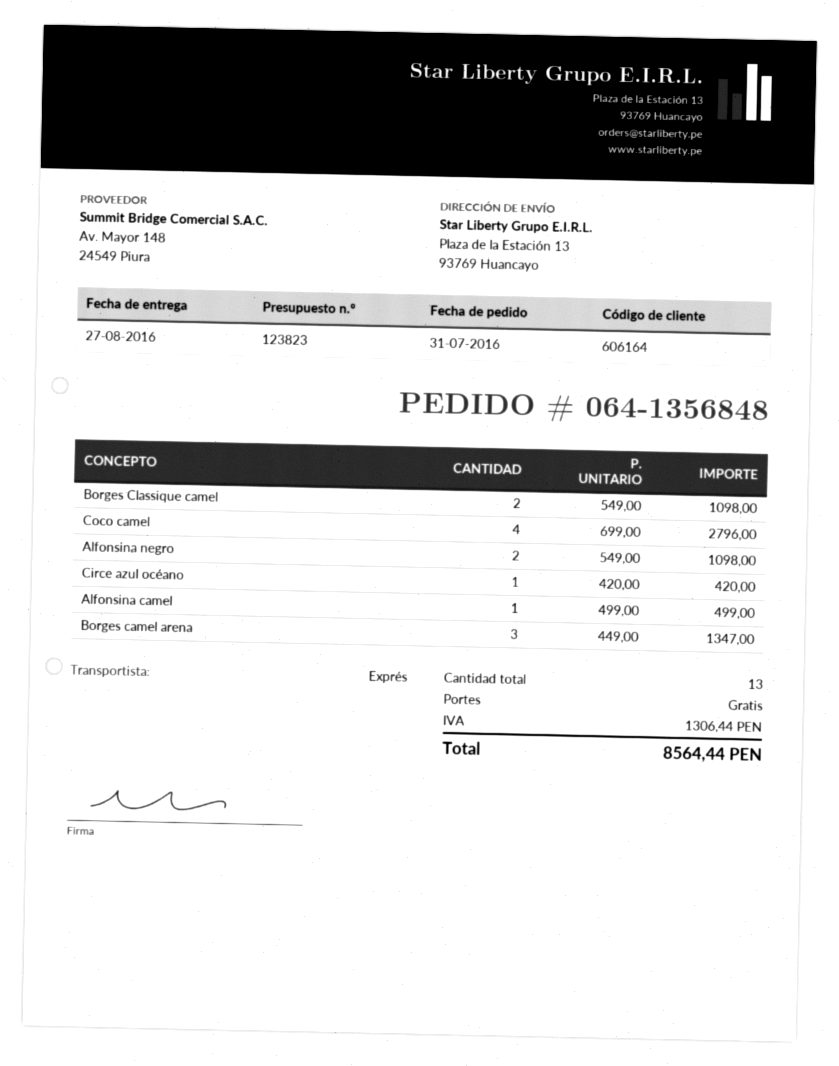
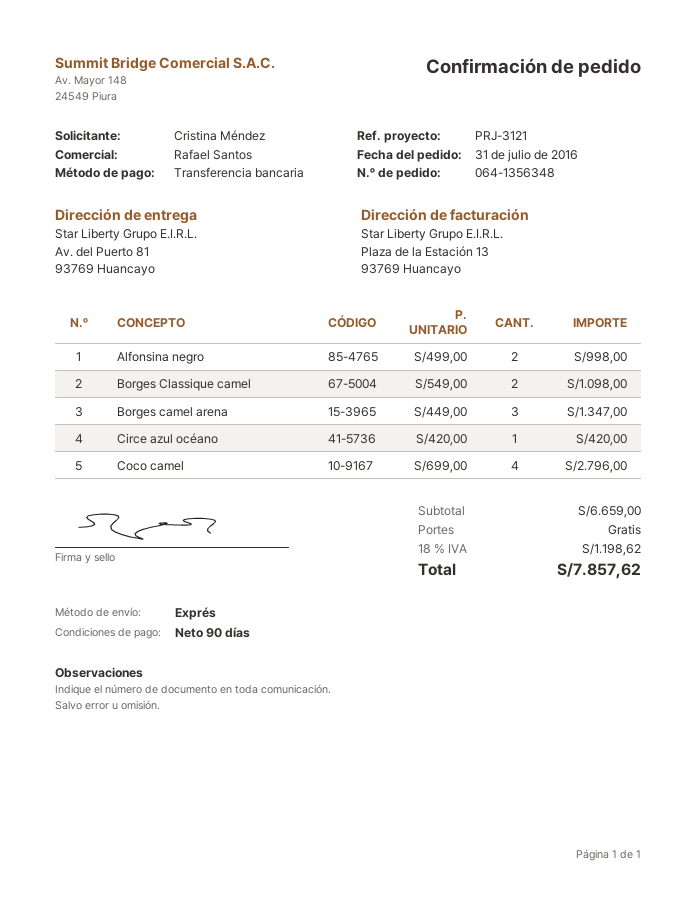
order number: 064-1356848 -> 064-1356348
ship to: Plaza de la Estación 13, 93769 Huancayo -> Av. del Puerto 81, 93769 Huancayo
Alfonsina negro: 2 x 549.00 = 1098.00 -> 2 x 499.00 = 998.00
Alfonsina camel: 1 x 499.00 = 499.00 -> none
tax: 1306.44 -> 1198.62
total: 8564.44 -> 7857.62

